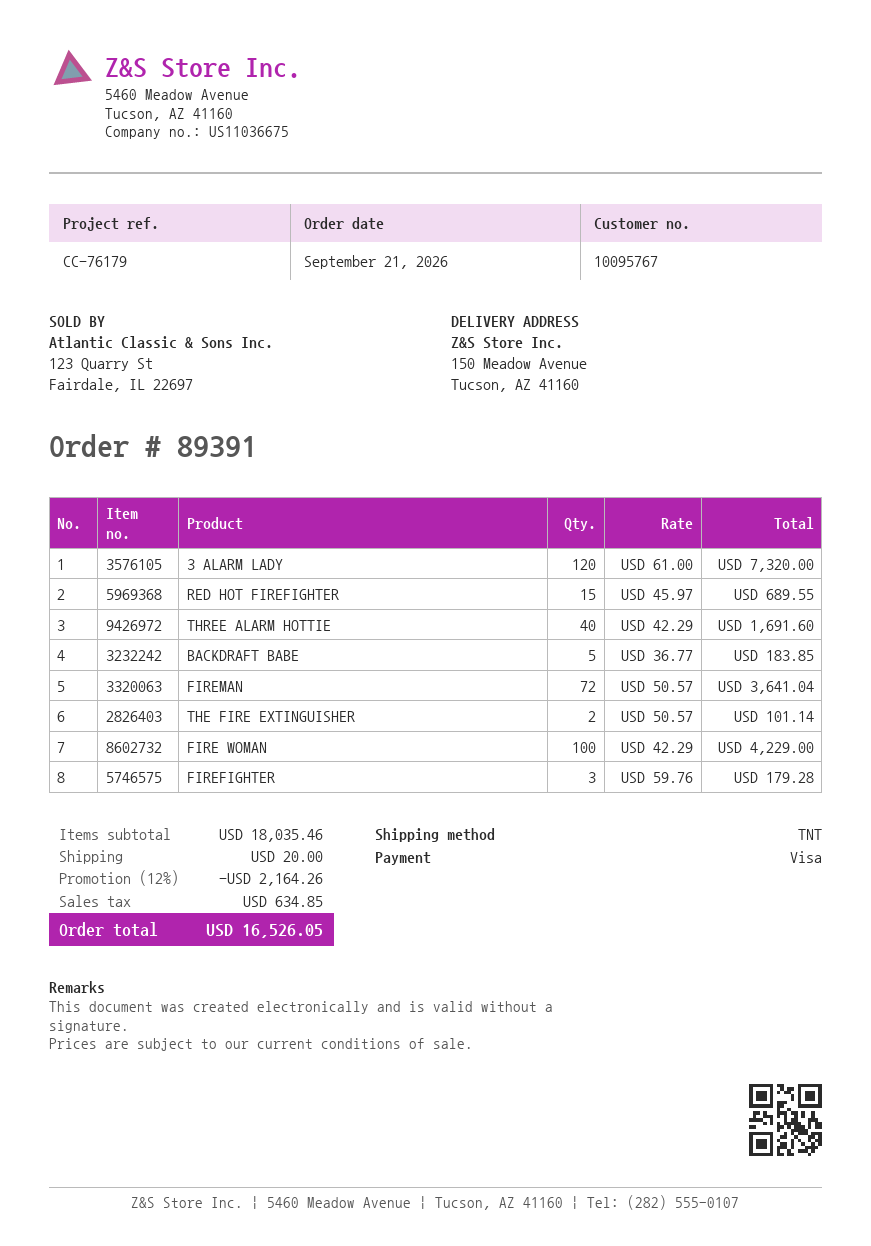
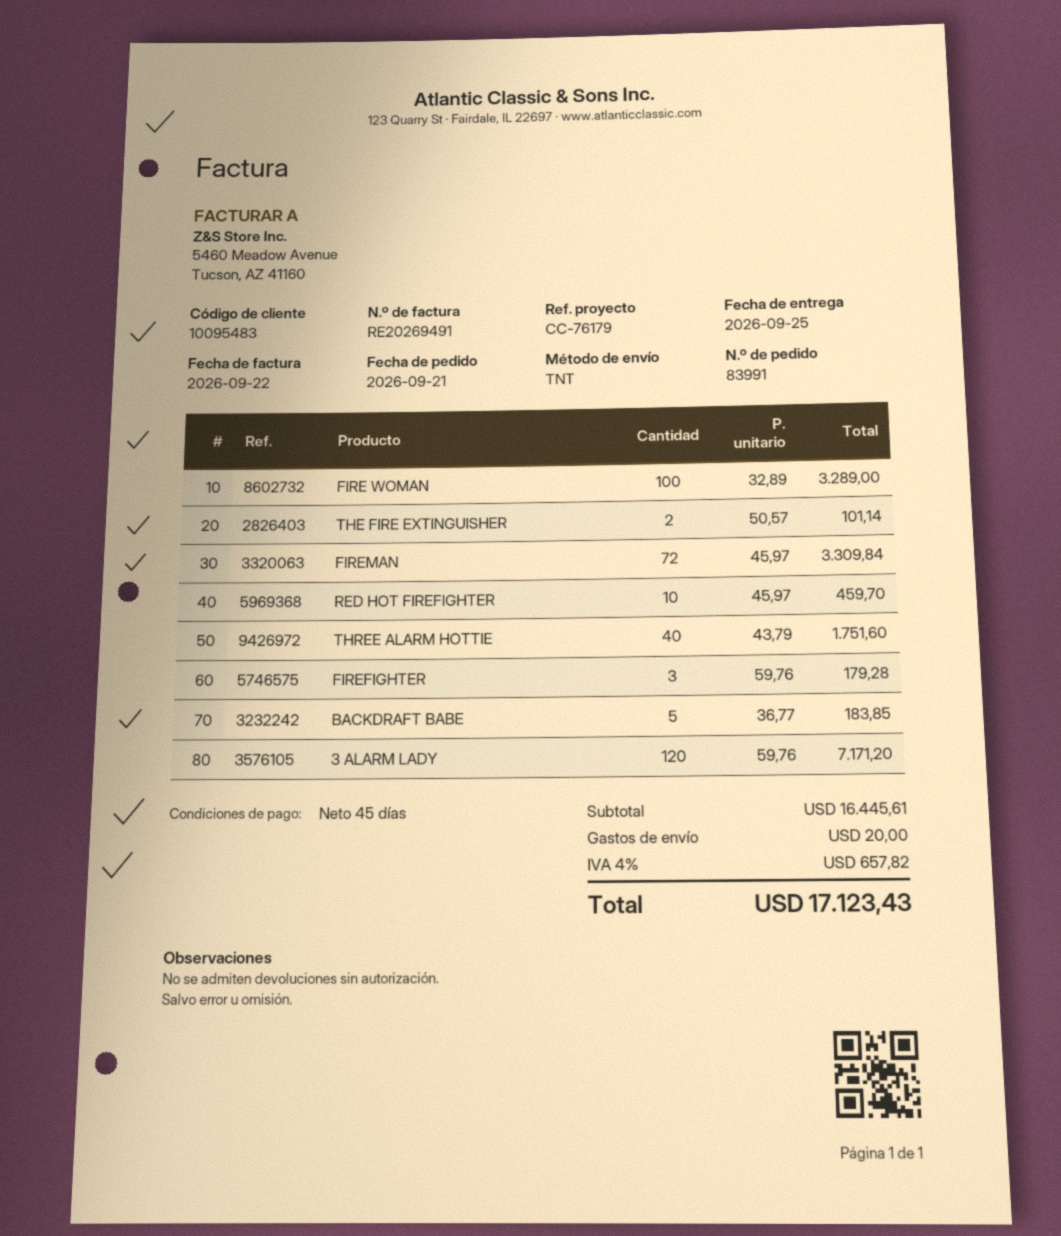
order number: 89391 -> 83991
customer number: 10095767 -> 10095483
3 ALARM LADY: 120 x 61.00 = 7320.00 -> 120 x 59.76 = 7171.20
RED HOT FIREFIGHTER: 15 x 45.97 = 689.55 -> 10 x 45.97 = 459.70
THREE ALARM HOTTIE: 40 x 42.29 = 1691.60 -> 40 x 43.79 = 1751.60
FIREMAN: 72 x 50.57 = 3641.04 -> 72 x 45.97 = 3309.84
FIRE WOMAN: 100 x 42.29 = 4229.00 -> 100 x 32.89 = 3289.00
subtotal: 18035.46 -> 16445.61
discount: 12% = 2164.26 -> none
tax: 634.85 -> 657.82
total: 16526.05 -> 17123.43

